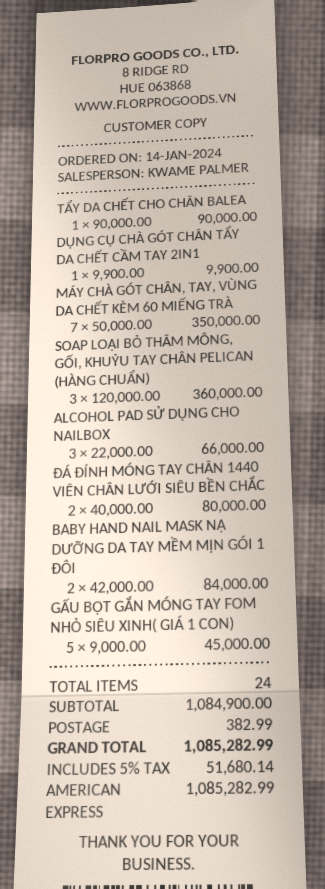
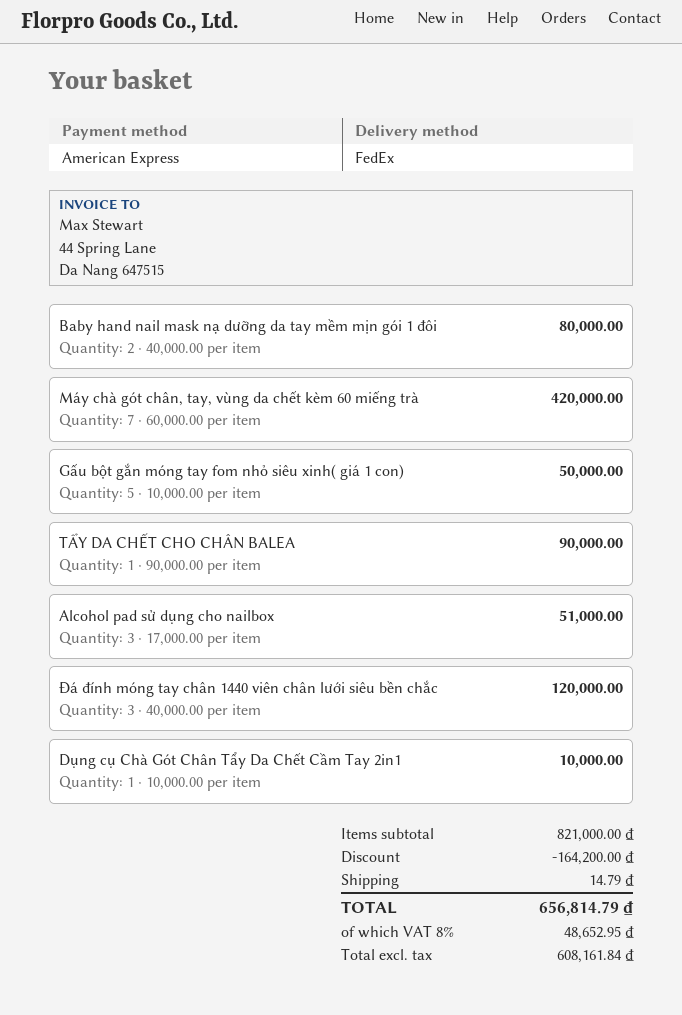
DỤNG CỤ CHÀ GÓT CHÂN TẨY DA CHẾT CẦM TAY 2IN1: 1 x 9900.00 = 9900.00 -> 1 x 10000.00 = 10000.00
MÁY CHÀ GÓT CHÂN, TAY, VÙNG DA CHẾT KÈM 60 MIẾNG TRÀ: 7 x 50000.00 = 350000.00 -> 7 x 60000.00 = 420000.00
SOAP LOẠI BỎ THÂM MÔNG, GỐI, KHUỶU TAY CHÂN PELICAN (HÀNG CHUẨN): 3 x 120000.00 = 360000.00 -> none
ALCOHOL PAD SỬ DỤNG CHO NAILBOX: 3 x 22000.00 = 66000.00 -> 3 x 17000.00 = 51000.00
ĐÁ ĐÍNH MÓNG TAY CHÂN 1440 VIÊN CHÂN LƯỚI SIÊU BỀN CHẮC: 2 x 40000.00 = 80000.00 -> 3 x 40000.00 = 120000.00
BABY HAND NAIL MASK NẠ DƯỠNG DA TAY MỀM MỊN GÓI 1 ĐÔI: 2 x 42000.00 = 84000.00 -> 2 x 40000.00 = 80000.00
GẤU BỘT GẮN MÓNG TAY FOM NHỎ SIÊU XINH( GIÁ 1 CON): 5 x 9000.00 = 45000.00 -> 5 x 10000.00 = 50000.00
subtotal: 1084900.00 -> 821000.00
discount: none -> 164200.00
shipping: 382.99 -> 14.79
tax: 5% = 51680.14 -> 8% = 48652.95
total: 1085282.99 -> 656814.79

